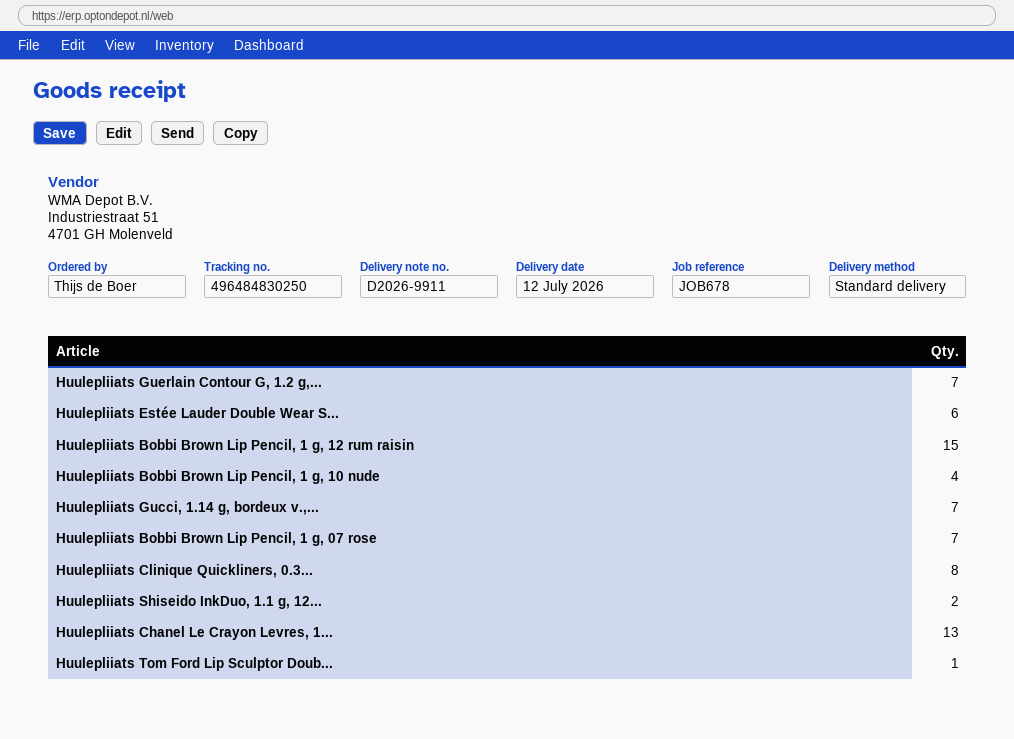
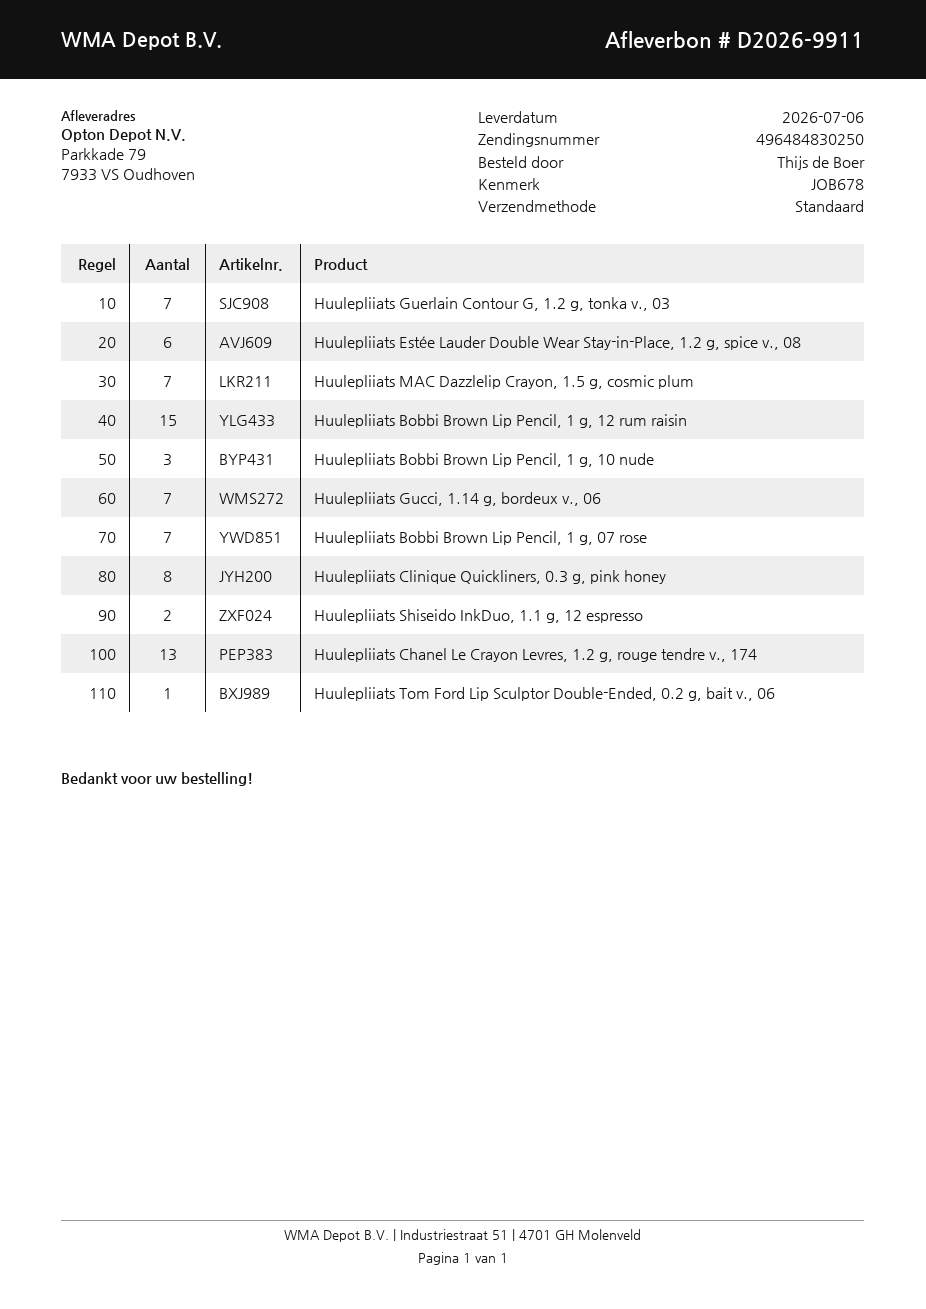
delivery date: 2026-07-12 -> 2026-07-06
Huulepliiats Bobbi Brown Lip Pencil, 1 g, 10 nude: 4 -> 3
Huulepliiats MAC Dazzlelip Crayon, 1.5 g, cosmic plum: none -> 7

